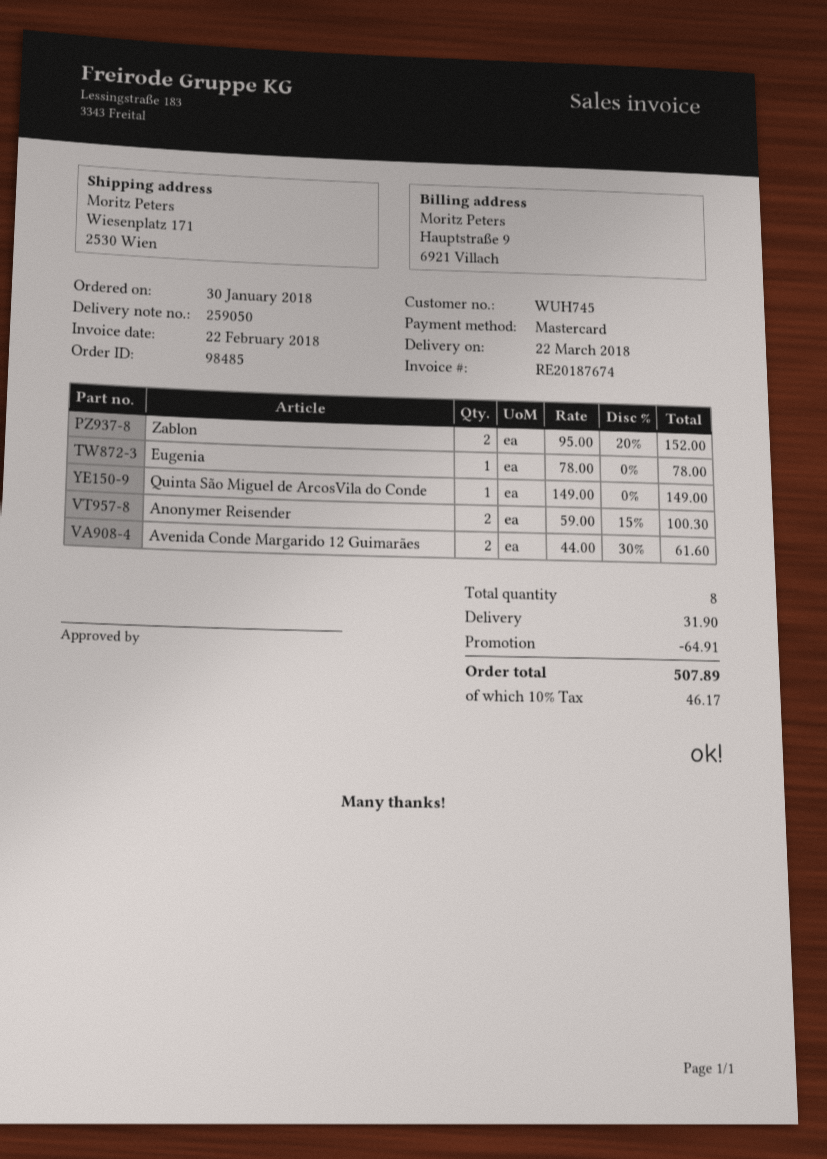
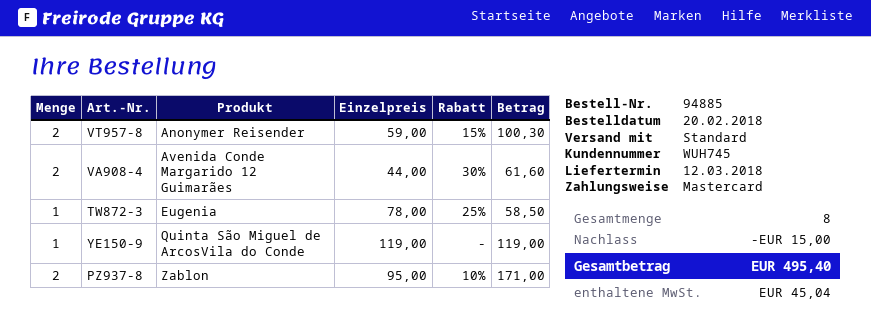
order number: 98485 -> 94885
order date: 2018-01-30 -> 2018-02-20
delivery date: 2018-03-22 -> 2018-03-12
Zablon: 2 x 95.00 - 20% = 152.00 -> 2 x 95.00 - 10% = 171.00
Eugenia: 1 x 78.00 = 78.00 -> 1 x 78.00 - 25% = 58.50
Quinta São Miguel de ArcosVila do Conde: 1 x 149.00 = 149.00 -> 1 x 119.00 = 119.00
discount: 64.91 -> 15.00
shipping: 31.90 -> none
tax: 46.17 -> 45.04
total: 507.89 -> 495.40

